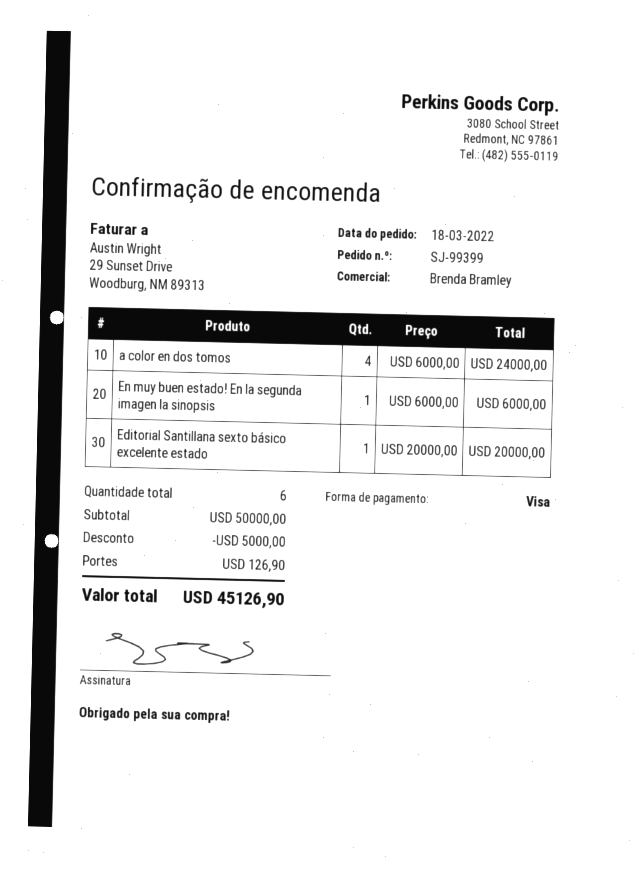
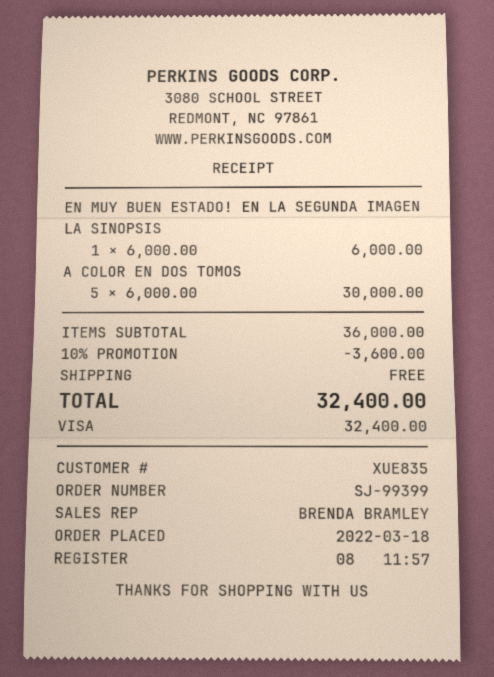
a color en dos tomos: 4 x 6000.00 = 24000.00 -> 5 x 6000.00 = 30000.00
Editorial Santillana sexto básico excelente estado: 1 x 20000.00 = 20000.00 -> none
subtotal: 50000.00 -> 36000.00
discount: 5000.00 -> 3600.00
shipping: 126.90 -> 0.00
total: 45126.90 -> 32400.00

